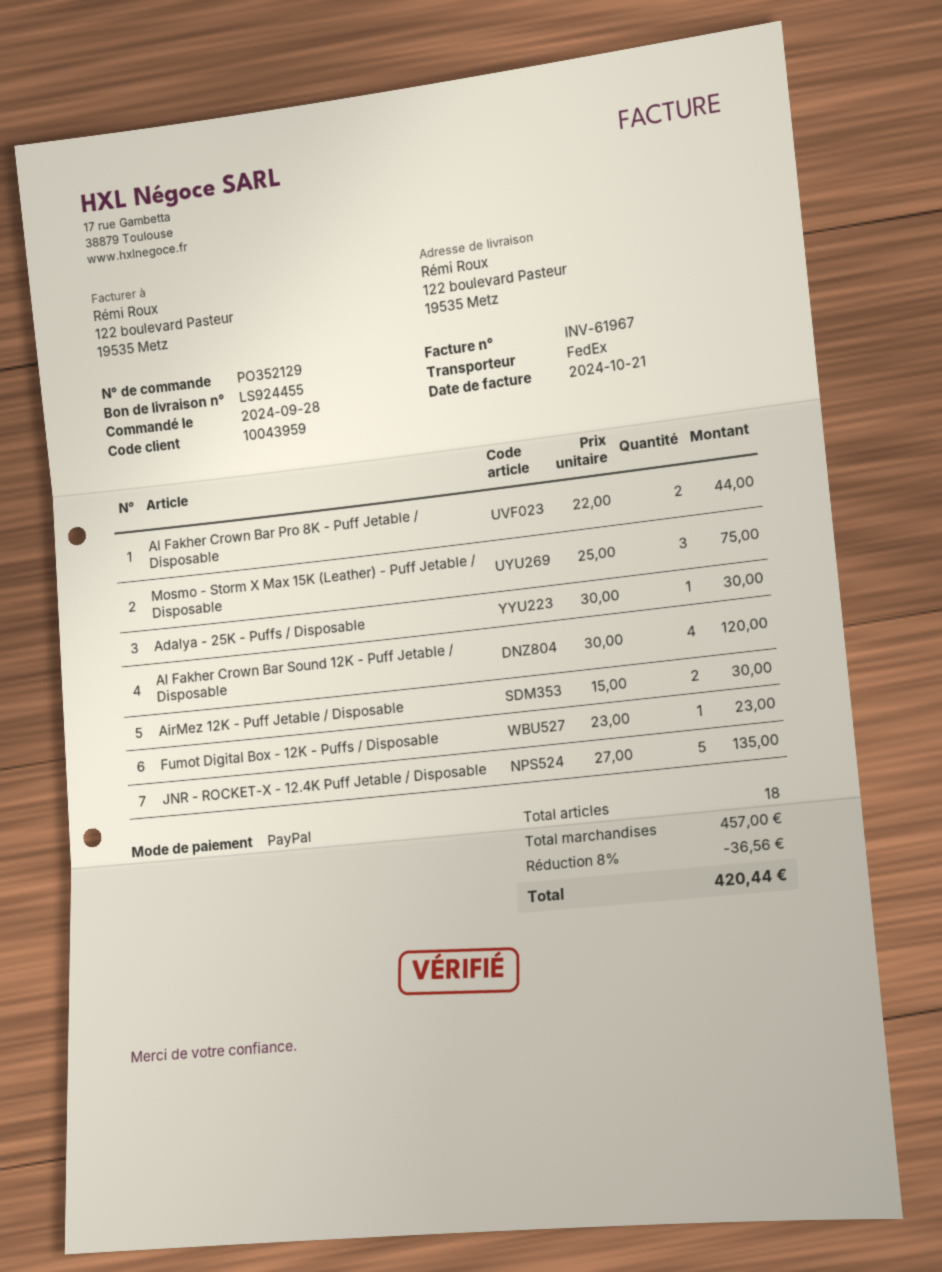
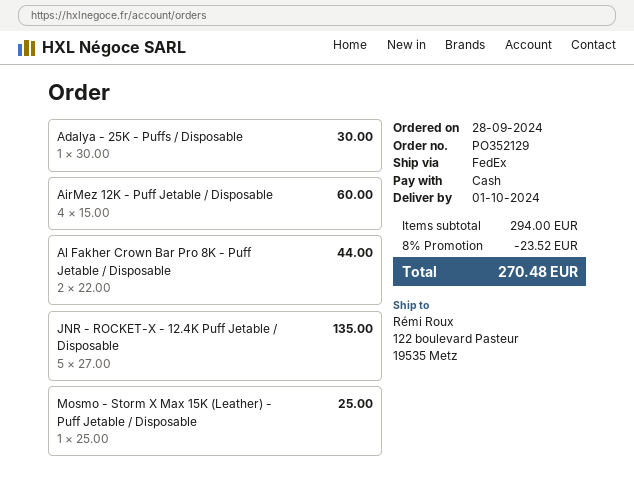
payment method: PayPal -> cash
Mosmo - Storm X Max 15K (Leather) - Puff Jetable / Disposable: 3 x 25.00 = 75.00 -> 1 x 25.00 = 25.00
Al Fakher Crown Bar Sound 12K - Puff Jetable / Disposable: 4 x 30.00 = 120.00 -> none
AirMez 12K - Puff Jetable / Disposable: 2 x 15.00 = 30.00 -> 4 x 15.00 = 60.00
Fumot Digital Box - 12K - Puffs / Disposable: 1 x 23.00 = 23.00 -> none
subtotal: 457.00 -> 294.00
discount: 8% = 36.56 -> 8% = 23.52
total: 420.44 -> 270.48

